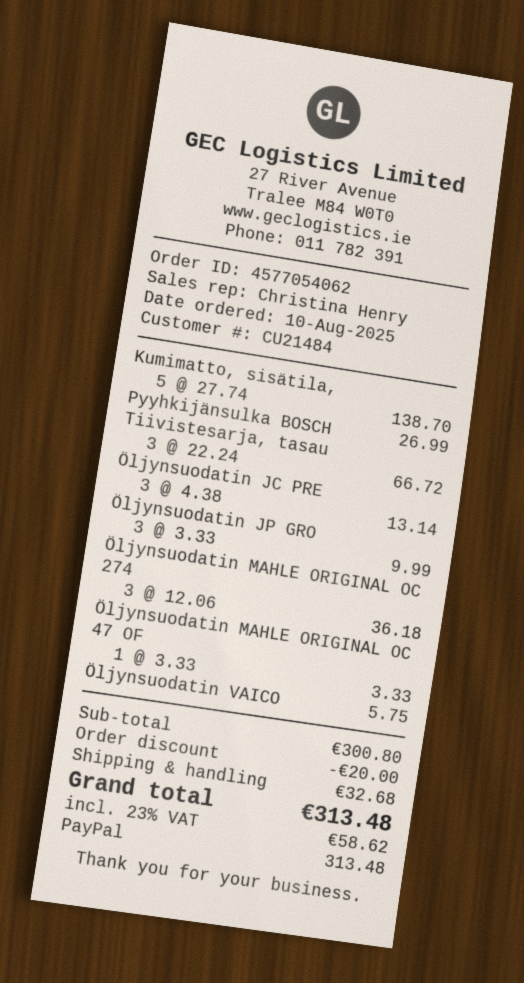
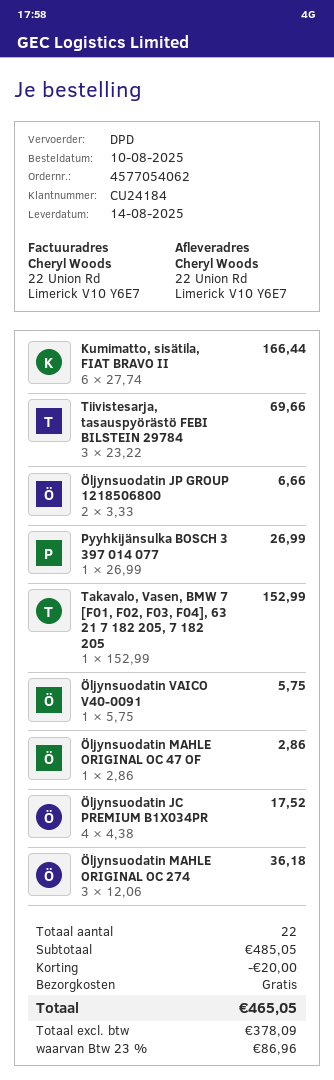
customer number: CU21484 -> CU24184
Kumimatto, sisätila,: 5 x 27.74 = 138.70 -> 6 x 27.74 = 166.44
Tiivistesarja, tasau: 3 x 22.24 = 66.72 -> 3 x 23.22 = 69.66
Öljynsuodatin JC PRE: 3 x 4.38 = 13.14 -> 4 x 4.38 = 17.52
Öljynsuodatin JP GRO: 3 x 3.33 = 9.99 -> 2 x 3.33 = 6.66
Öljynsuodatin MAHLE ORIGINAL OC 47 OF: 1 x 3.33 = 3.33 -> 1 x 2.86 = 2.86
Takavalo, Vasen, BMW 7 [F01, F02, F03, F04], 63 21 7 182 205, 7 182 205: none -> 1 x 152.99 = 152.99
subtotal: 300.80 -> 485.05
shipping: 32.68 -> 0.00
tax: 23% = 58.62 -> 23% = 86.96
total: 313.48 -> 465.05

